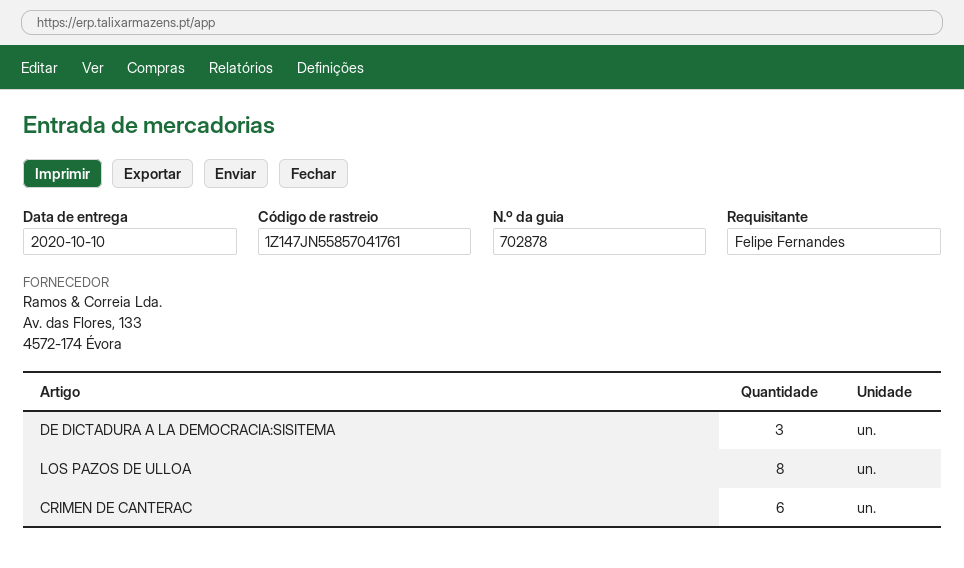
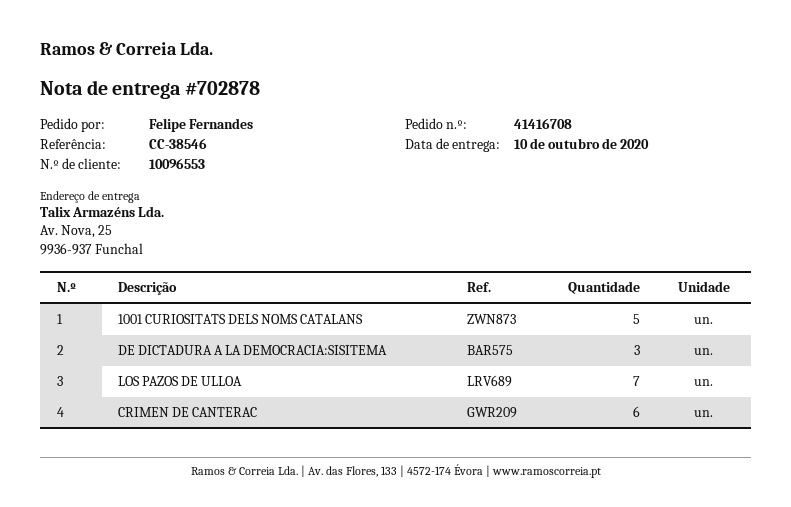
LOS PAZOS DE ULLOA: 8 -> 7
1001 CURIOSITATS DELS NOMS CATALANS: none -> 5

